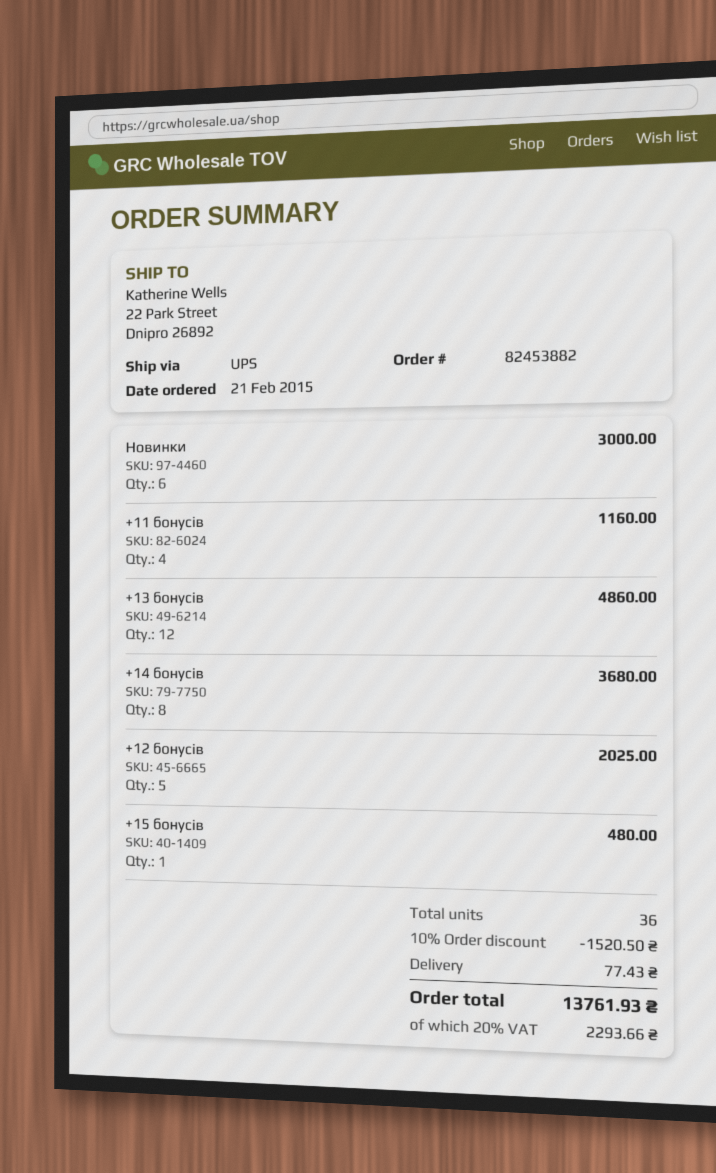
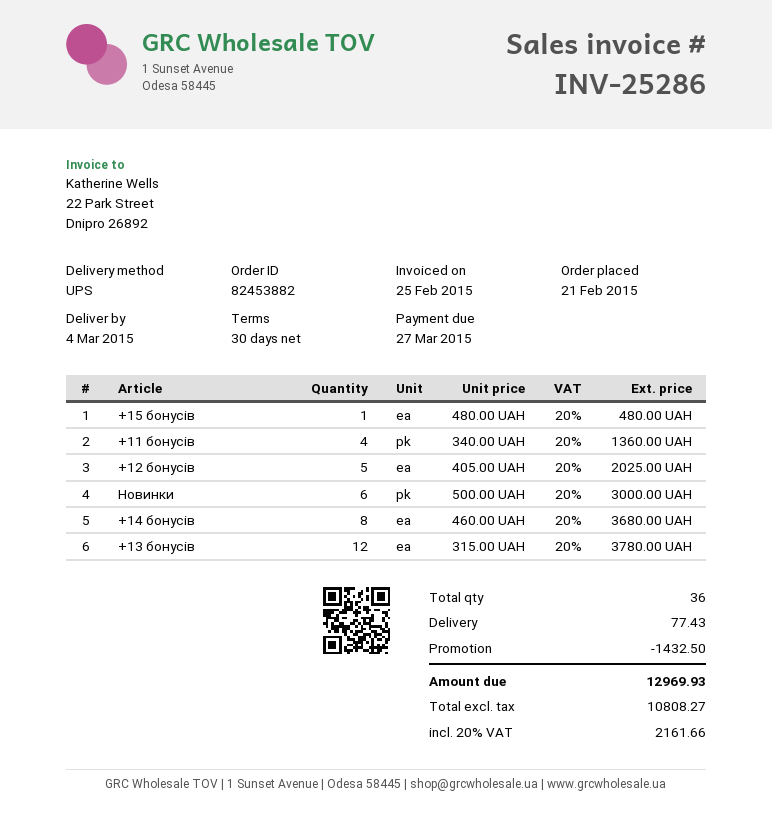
+11 бонусів: 4 for 1160.00 -> 4 for 1360.00
+13 бонусів: 12 for 4860.00 -> 12 for 3780.00
discount: 1520.50 -> 1432.50
tax: 20% = 2293.66 -> 20% = 2161.66
total: 13761.93 -> 12969.93

